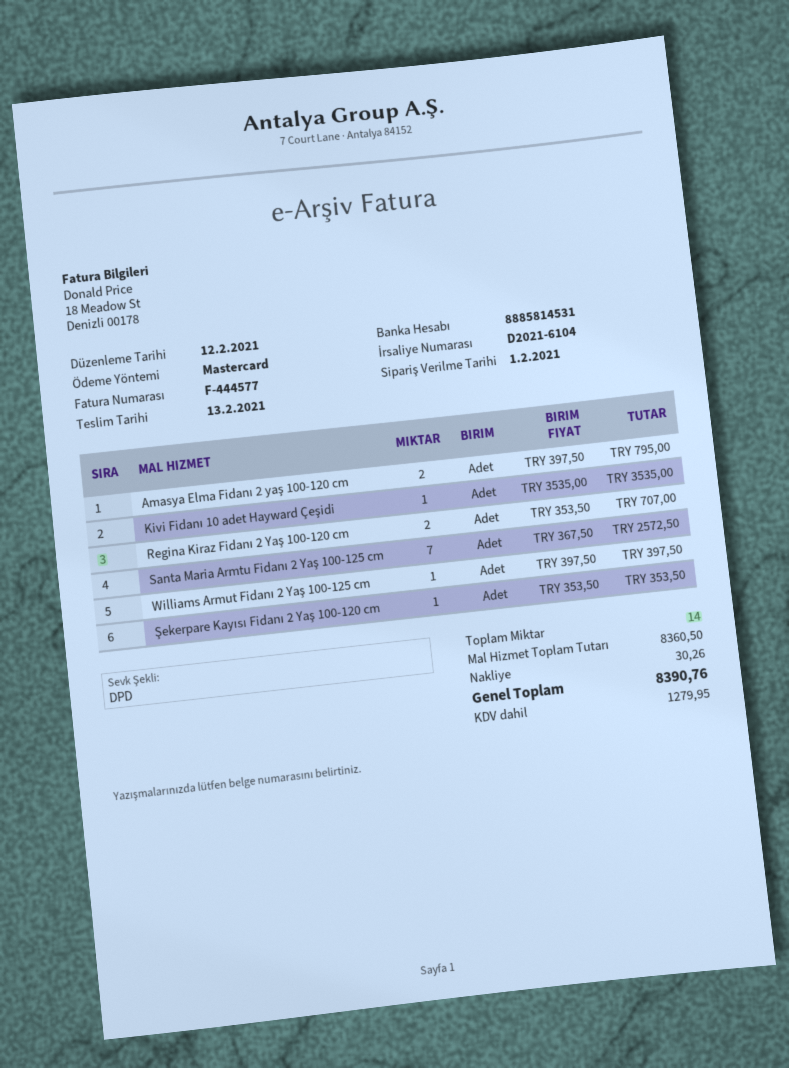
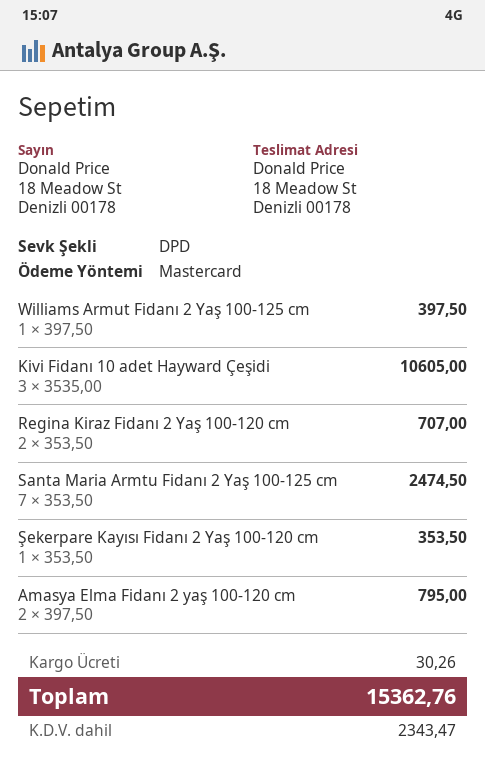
Kivi Fidanı 10 adet Hayward Çeşidi: 1 x 3535.00 = 3535.00 -> 3 x 3535.00 = 10605.00
Santa Maria Armtu Fidanı 2 Yaş 100-125 cm: 7 x 367.50 = 2572.50 -> 7 x 353.50 = 2474.50
tax: 1279.95 -> 2343.47
total: 8390.76 -> 15362.76

